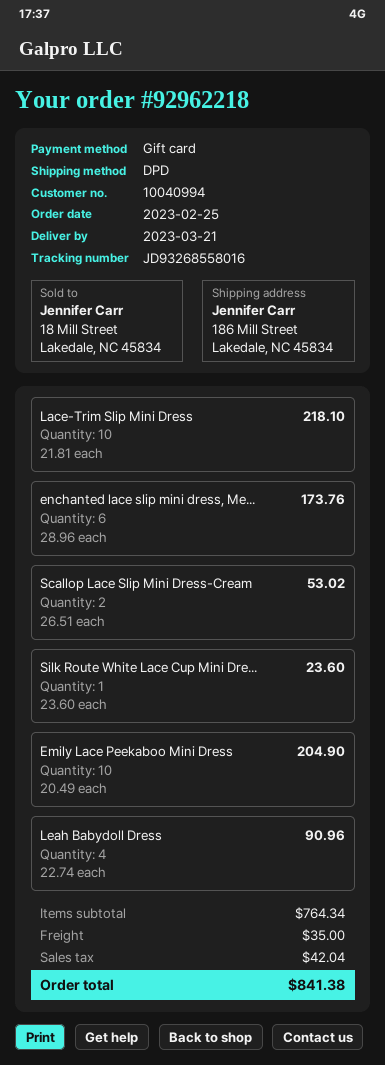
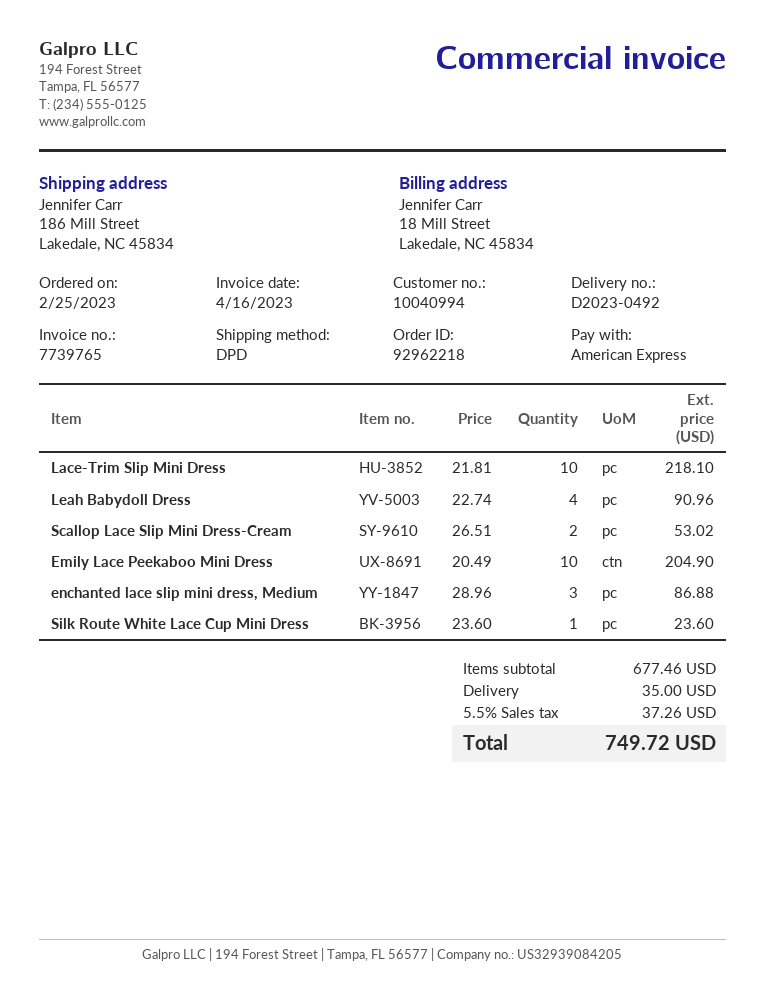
payment method: gift card -> American Express
enchanted lace slip mini dress, Me...: 6 x 28.96 = 173.76 -> 3 x 28.96 = 86.88
subtotal: 764.34 -> 677.46
tax: 42.04 -> 37.26
total: 841.38 -> 749.72

